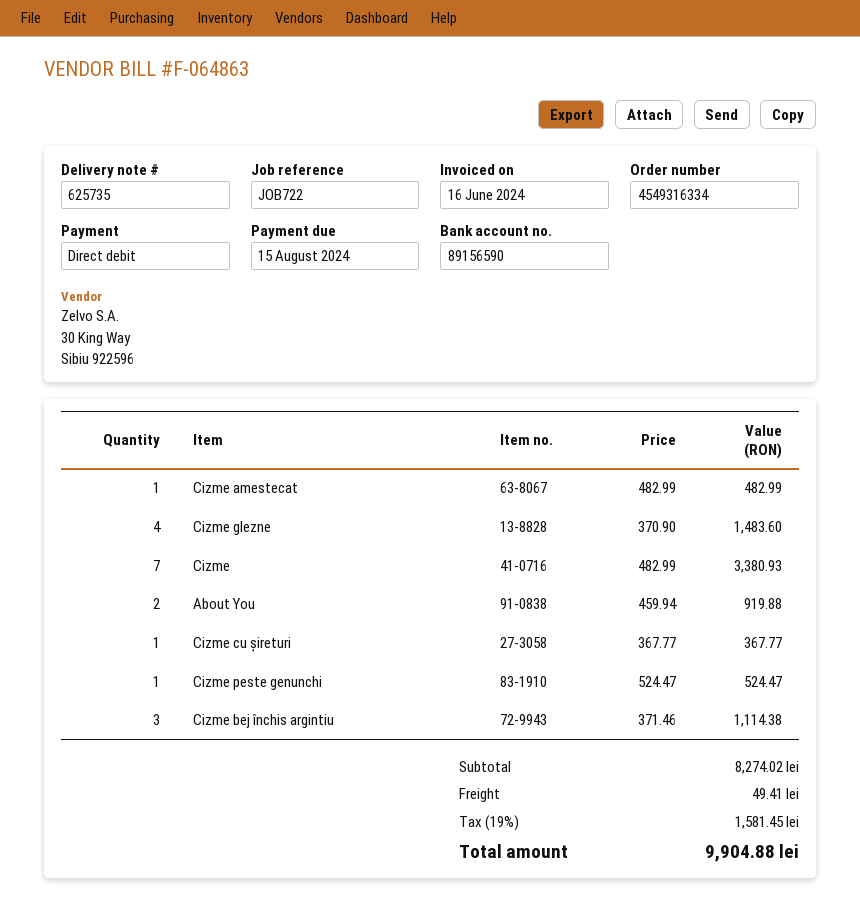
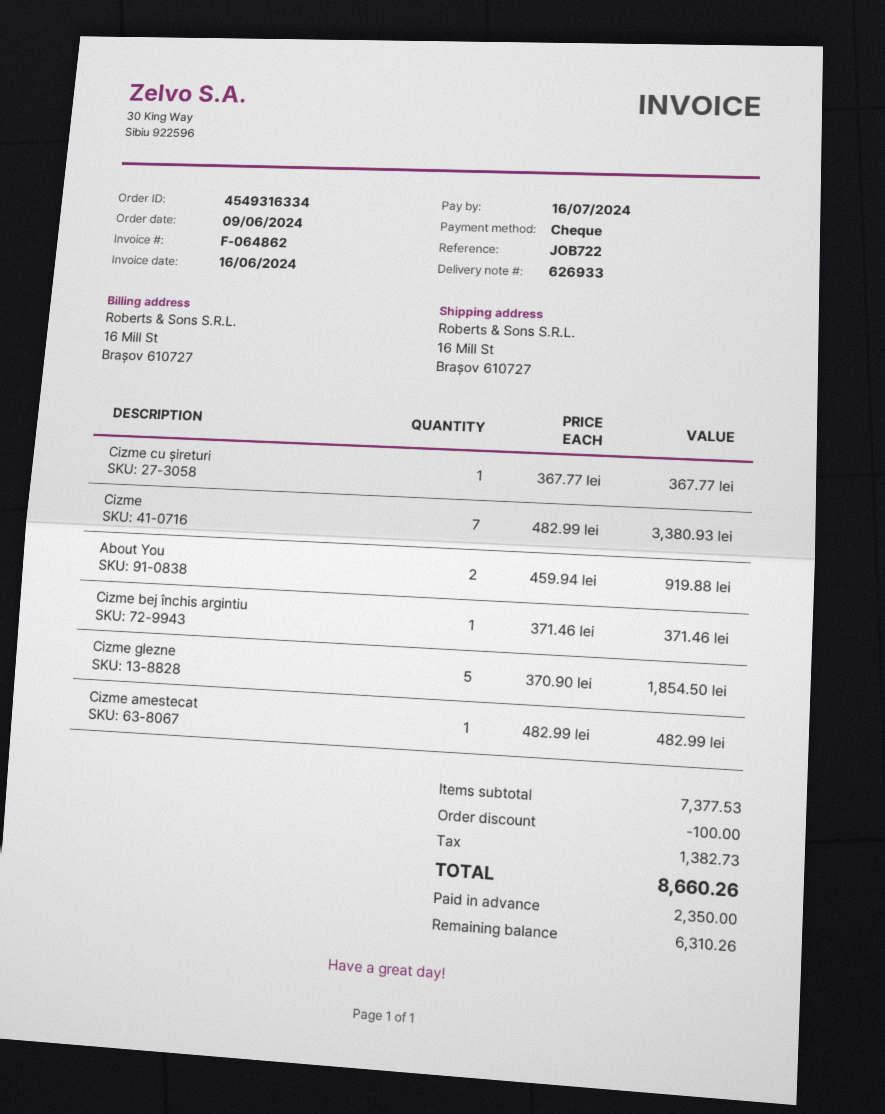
delivery note number: 625735 -> 626933
invoice number: F-064863 -> F-064862
due date: 2024-08-15 -> 2024-07-16
payment method: direct debit -> cheque
Cizme glezne: 4 x 370.90 = 1483.60 -> 5 x 370.90 = 1854.50
Cizme peste genunchi: 1 x 524.47 = 524.47 -> none
Cizme bej închis argintiu: 3 x 371.46 = 1114.38 -> 1 x 371.46 = 371.46
subtotal: 8274.02 -> 7377.53
discount: none -> 100.00
shipping: 49.41 -> none
tax: 1581.45 -> 1382.73
total: 9904.88 -> 8660.26

